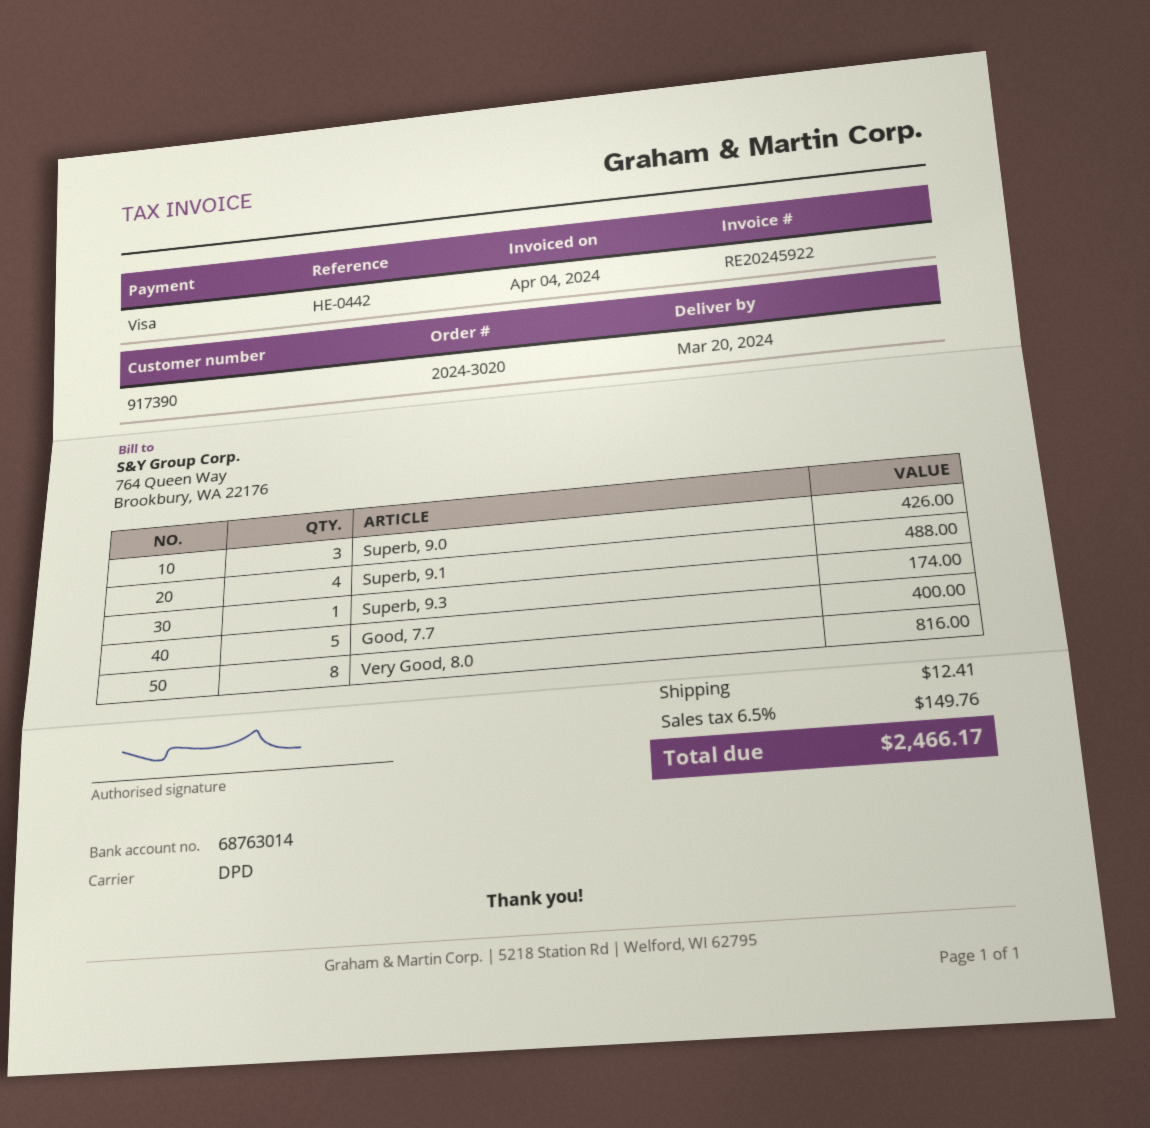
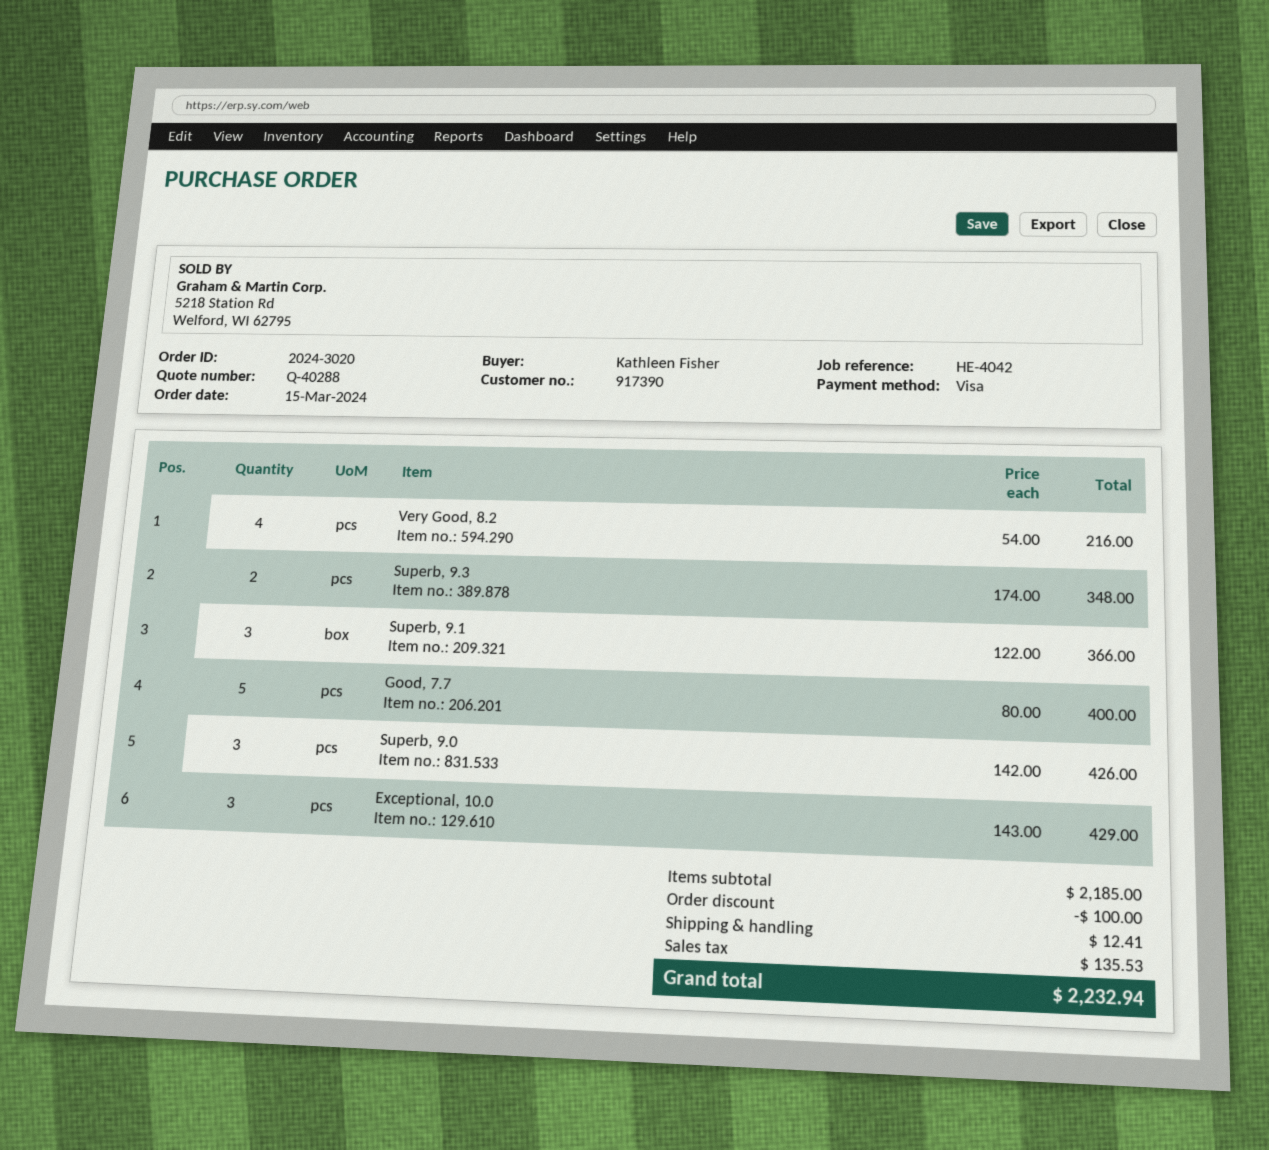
reference: HE-0442 -> HE-4042
Superb, 9.1: 4 for 488.00 -> 3 for 366.00
Superb, 9.3: 1 for 174.00 -> 2 for 348.00
Very Good, 8.0: 8 for 816.00 -> none
Very Good, 8.2: none -> 4 for 216.00
Exceptional, 10.0: none -> 3 for 429.00
discount: none -> 100.00
tax: 149.76 -> 135.53
total: 2466.17 -> 2232.94

